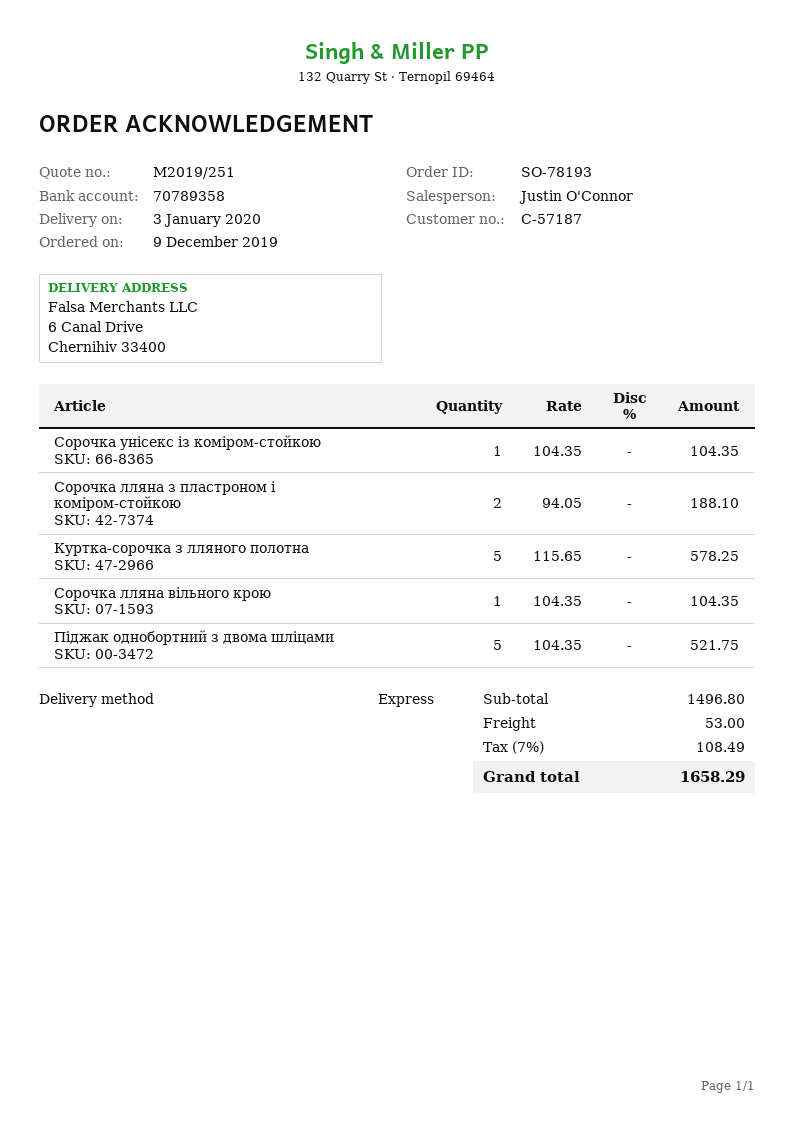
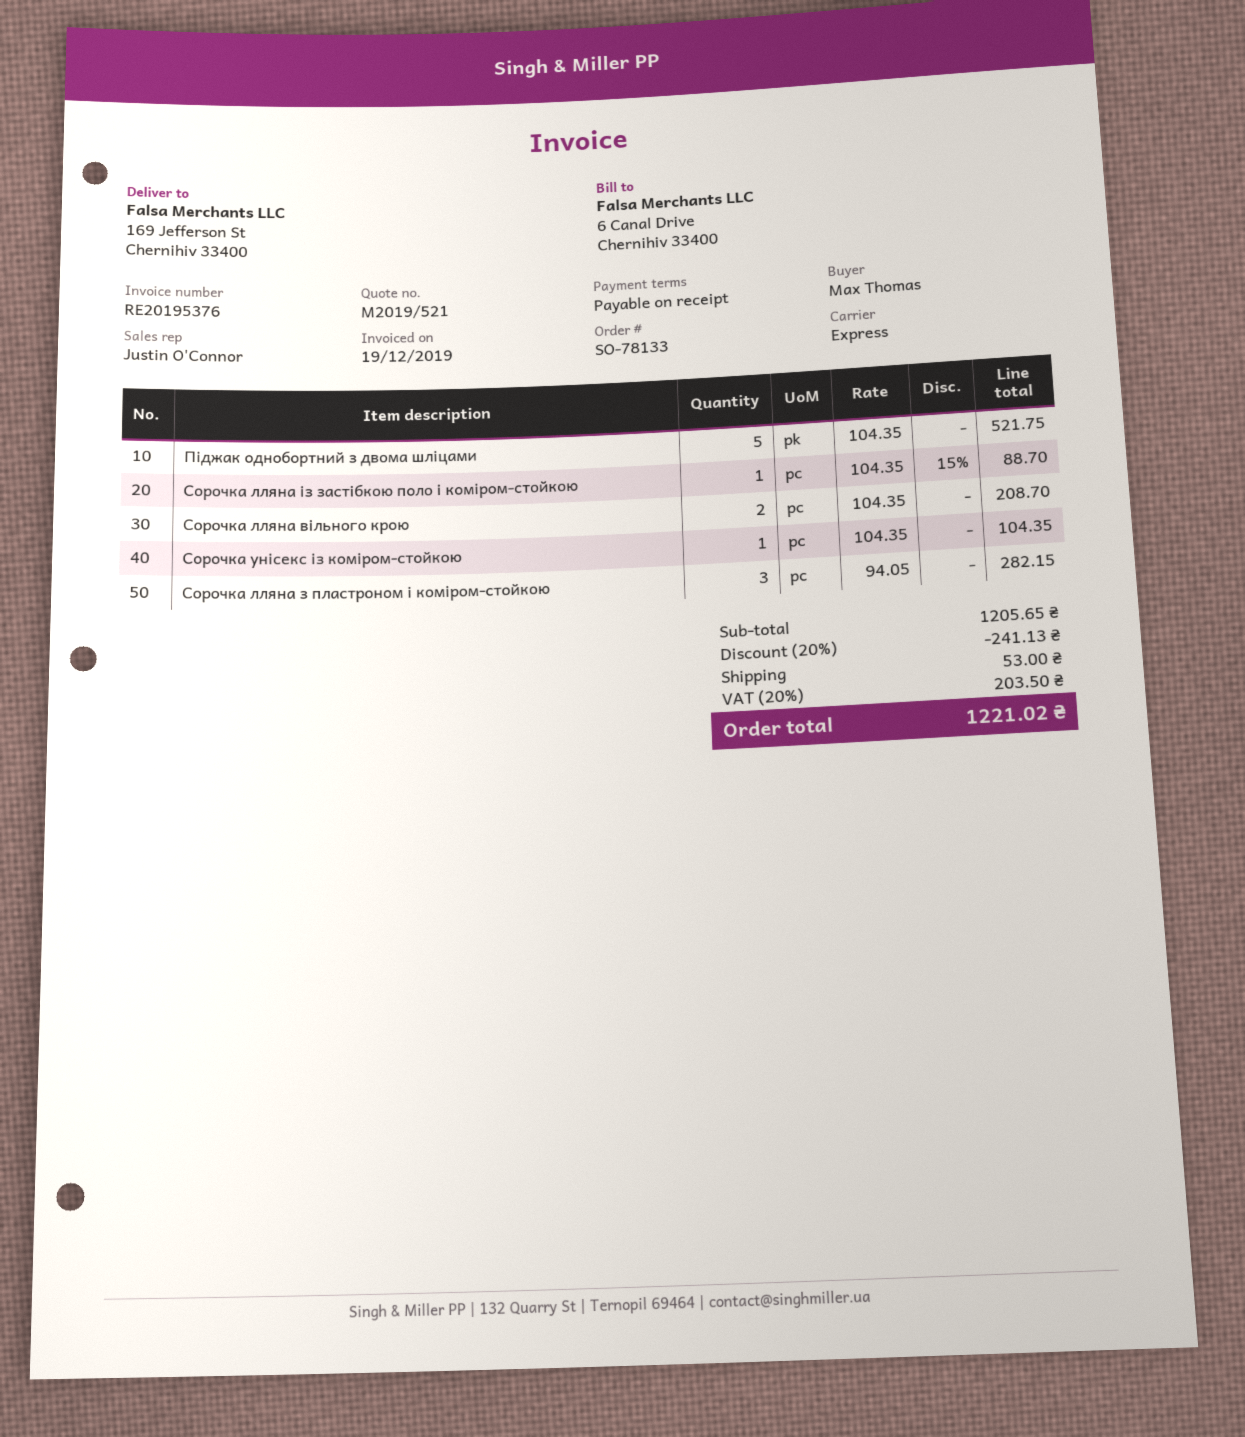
quote number: M2019/251 -> M2019/521
order number: SO-78193 -> SO-78133
ship to: 6 Canal Drive, Chernihiv 33400 -> 169 Jefferson St, Chernihiv 33400
Сорочка лляна з пластроном і коміром-стойкою: 2 x 94.05 = 188.10 -> 3 x 94.05 = 282.15
Куртка-сорочка з лляного полотна: 5 x 115.65 = 578.25 -> none
Сорочка лляна вільного крою: 1 x 104.35 = 104.35 -> 2 x 104.35 = 208.70
Сорочка лляна із застібкою поло і коміром-стойкою: none -> 1 x 104.35 - 15% = 88.70
subtotal: 1496.80 -> 1205.65
discount: none -> 20% = 241.13
tax: 7% = 108.49 -> 20% = 203.50
total: 1658.29 -> 1221.02

